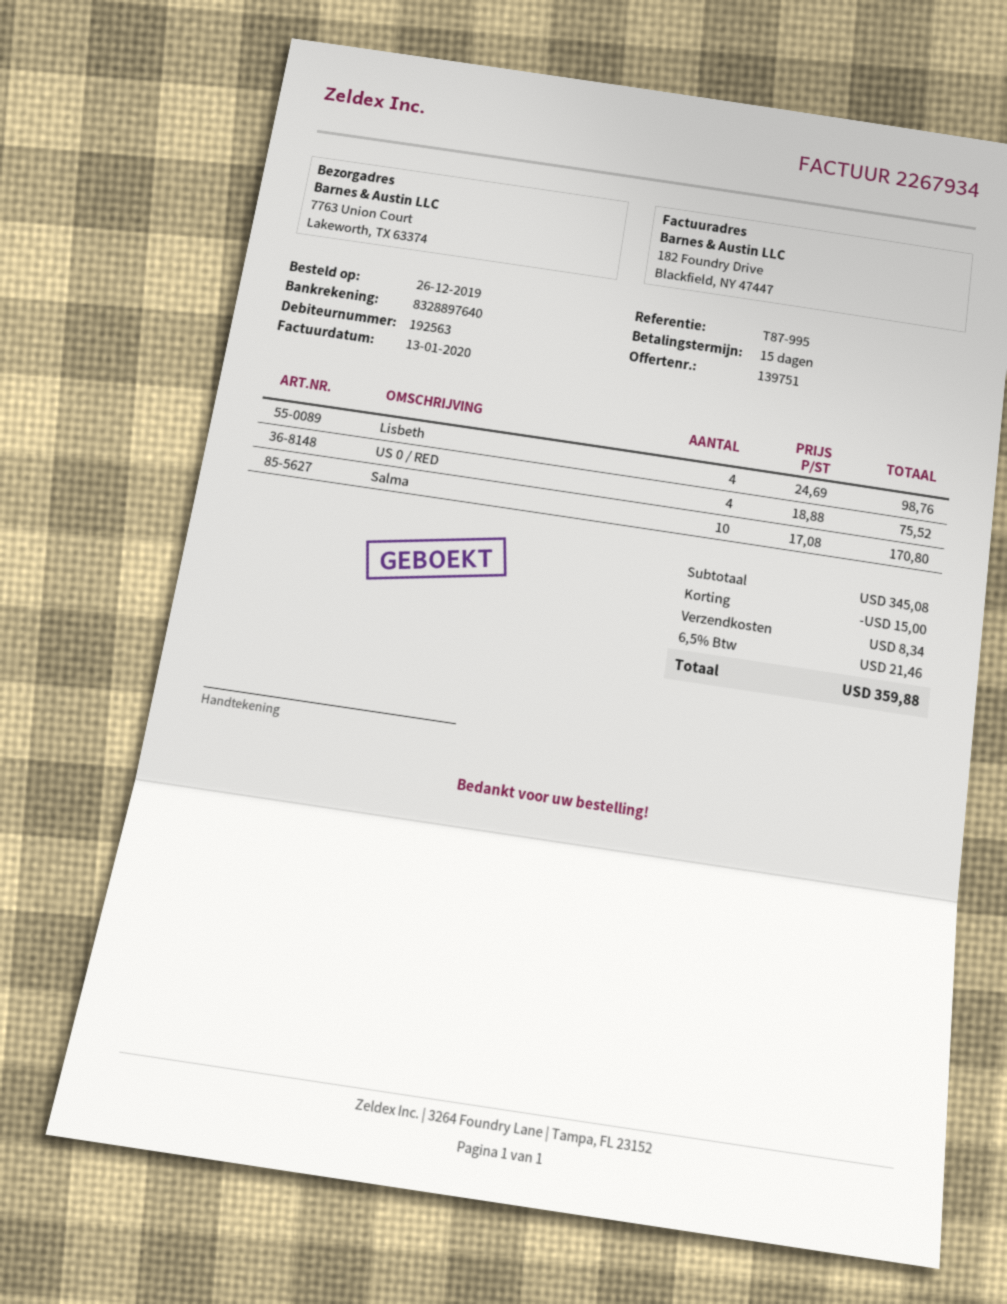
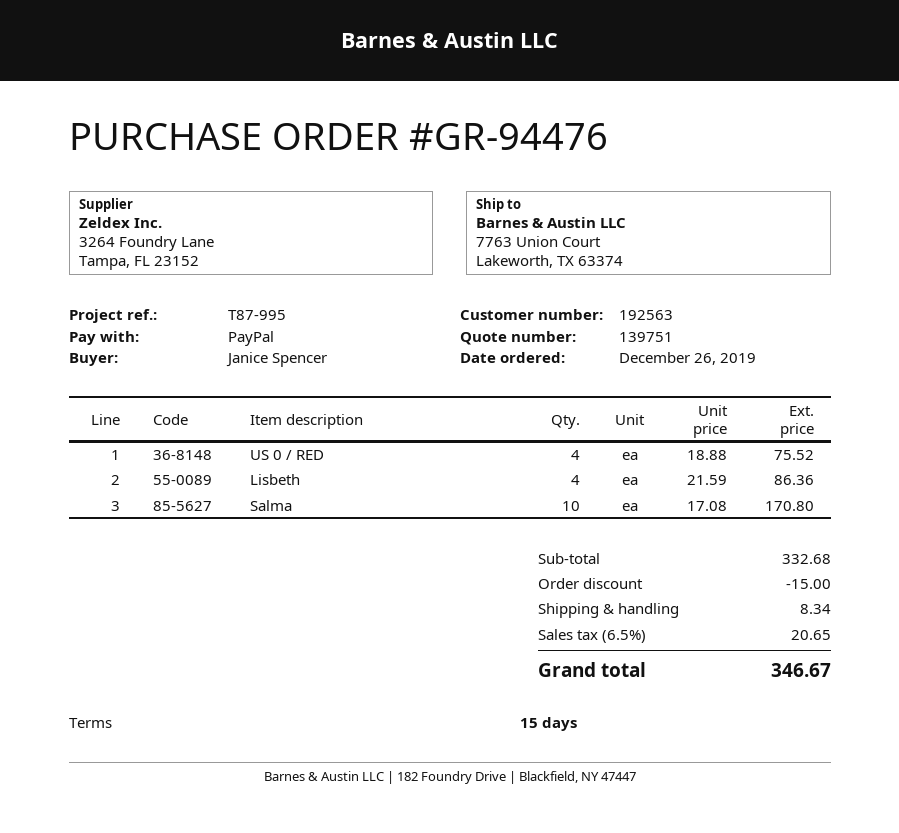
Lisbeth: 4 x 24.69 = 98.76 -> 4 x 21.59 = 86.36
subtotal: 345.08 -> 332.68
tax: 6.5% = 21.46 -> 6.5% = 20.65
total: 359.88 -> 346.67

